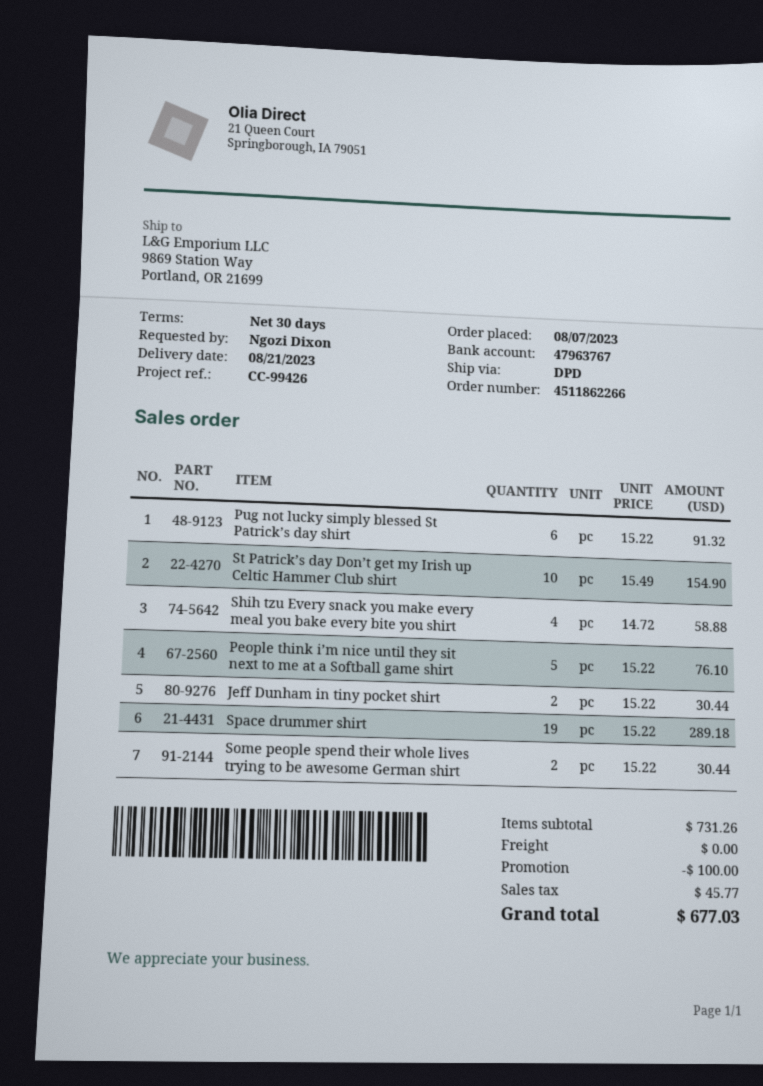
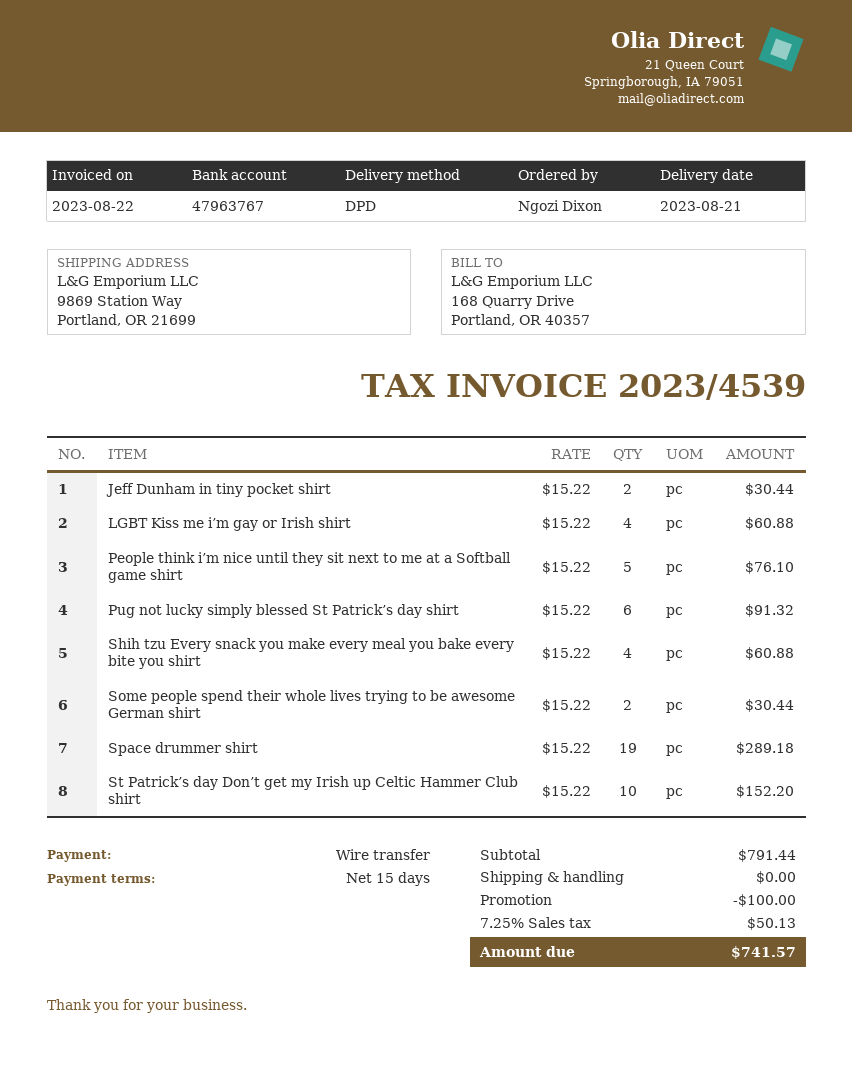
payment terms: 30 days -> 15 days
St Patrick’s day Don’t get my Irish up Celtic Hammer Club shirt: 10 x 15.49 = 154.90 -> 10 x 15.22 = 152.20
Shih tzu Every snack you make every meal you bake every bite you shirt: 4 x 14.72 = 58.88 -> 4 x 15.22 = 60.88
LGBT Kiss me i’m gay or Irish shirt: none -> 4 x 15.22 = 60.88
subtotal: 731.26 -> 791.44
tax: 45.77 -> 50.13
total: 677.03 -> 741.57

